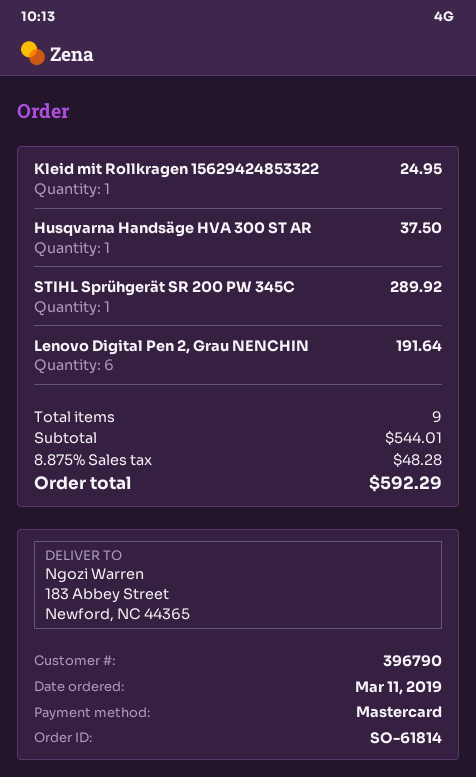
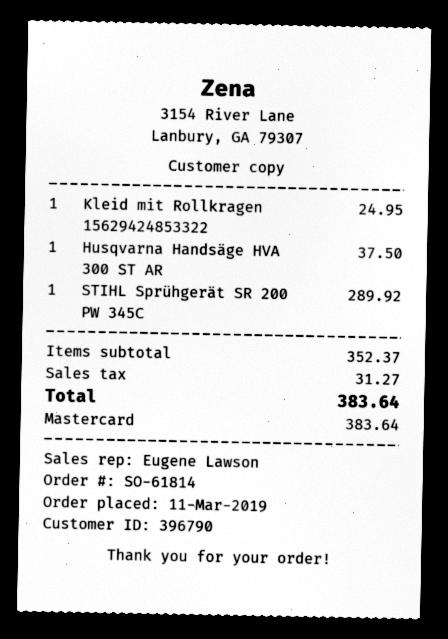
Lenovo Digital Pen 2, Grau NENCHIN: 6 for 191.64 -> none
subtotal: 544.01 -> 352.37
tax: 48.28 -> 31.27
total: 592.29 -> 383.64

